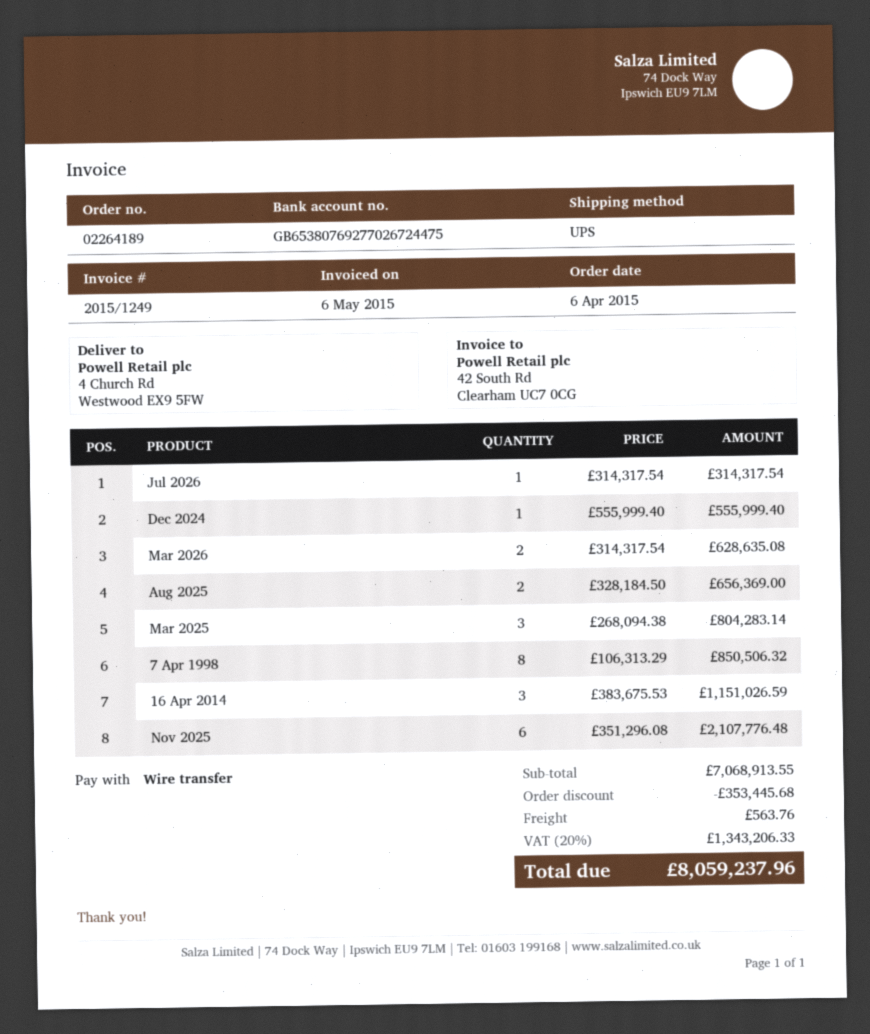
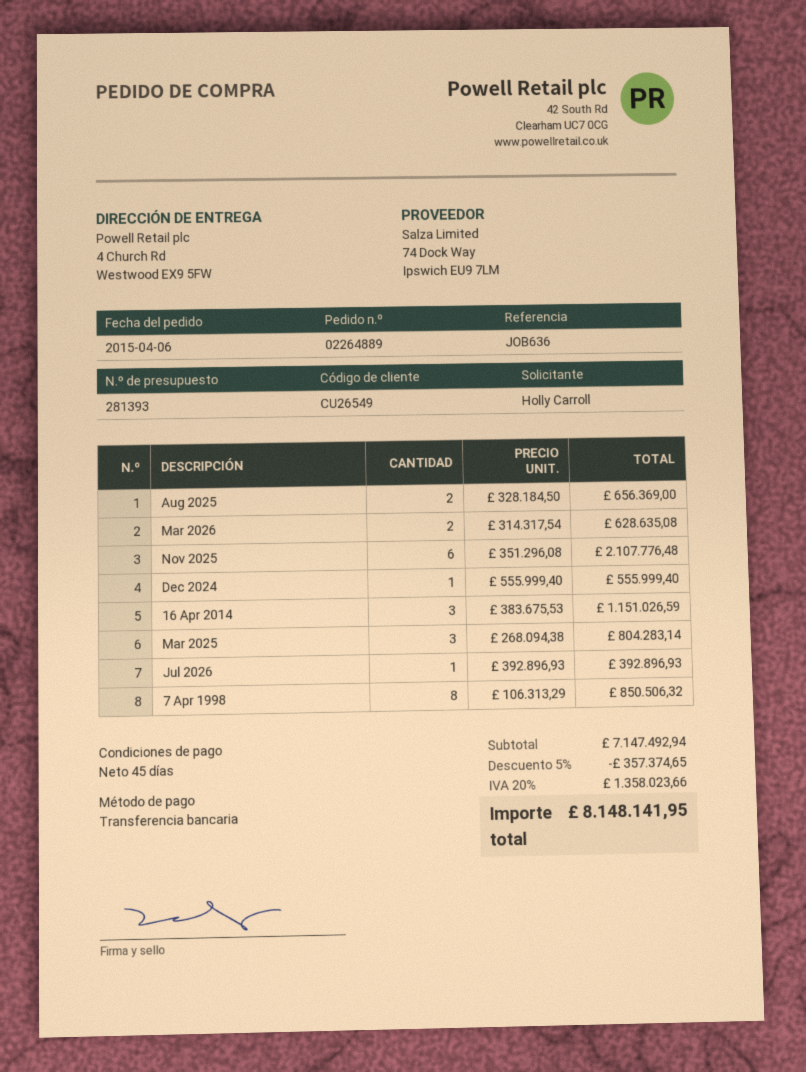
order number: 02264189 -> 02264889
Jul 2026: 1 x 314317.54 = 314317.54 -> 1 x 392896.93 = 392896.93
subtotal: 7068913.55 -> 7147492.94
discount: 353445.68 -> 357374.65
shipping: 563.76 -> none
tax: 20% = 1343206.33 -> 20% = 1358023.66
total: 8059237.96 -> 8148141.95

